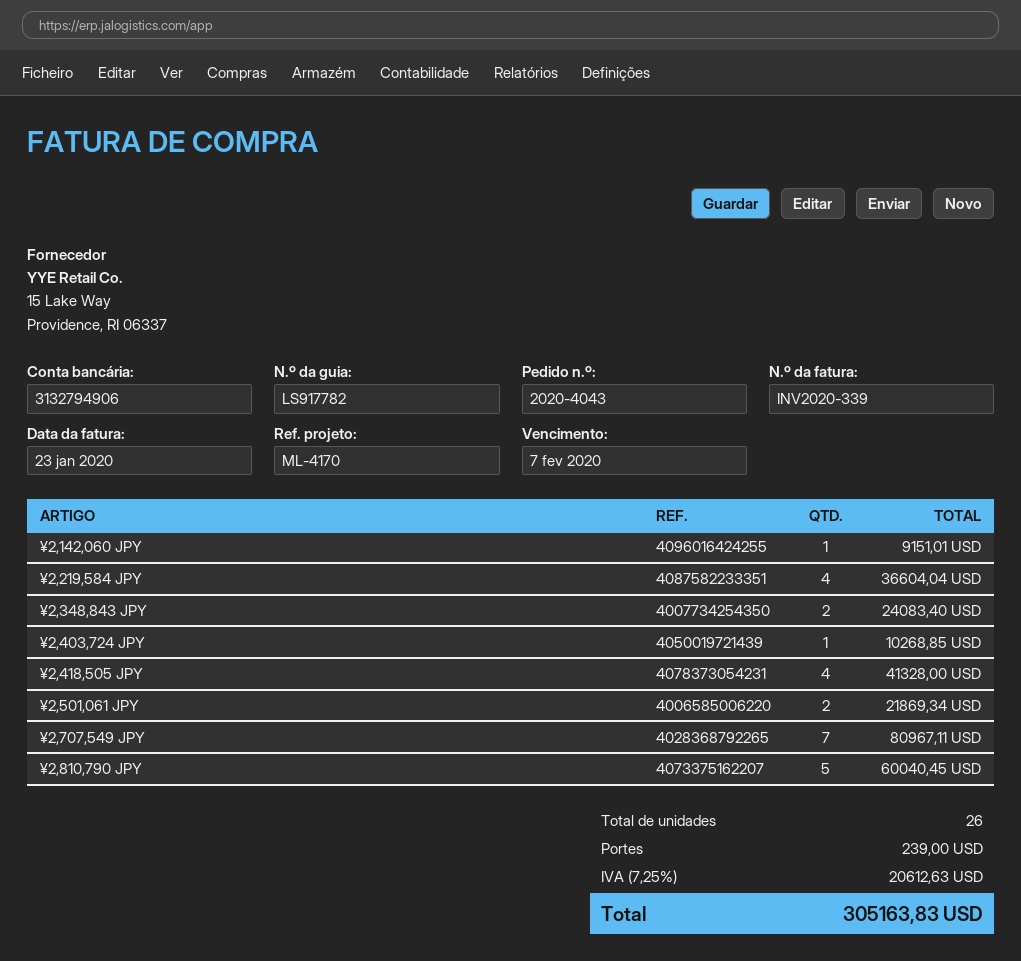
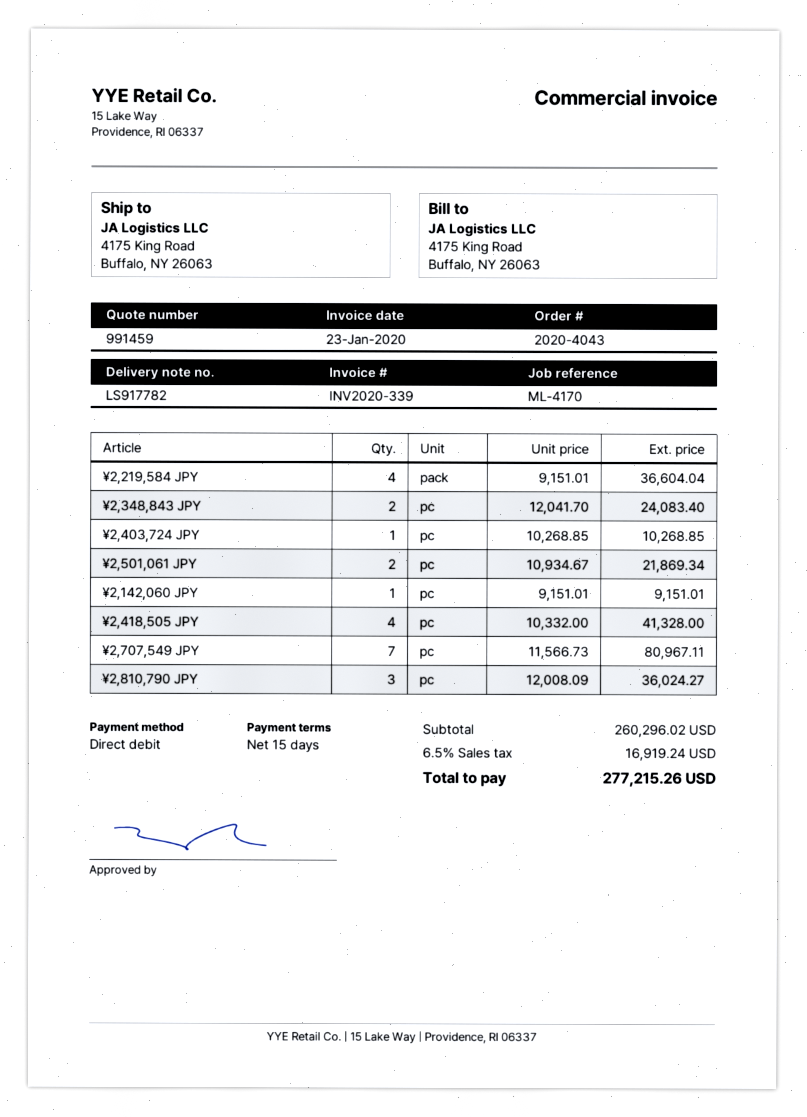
¥2,810,790 JPY: 5 for 60040.45 -> 3 for 36024.27
shipping: 239.00 -> none
tax: 7.25% = 20612.63 -> 6.5% = 16919.24
total: 305163.83 -> 277215.26

